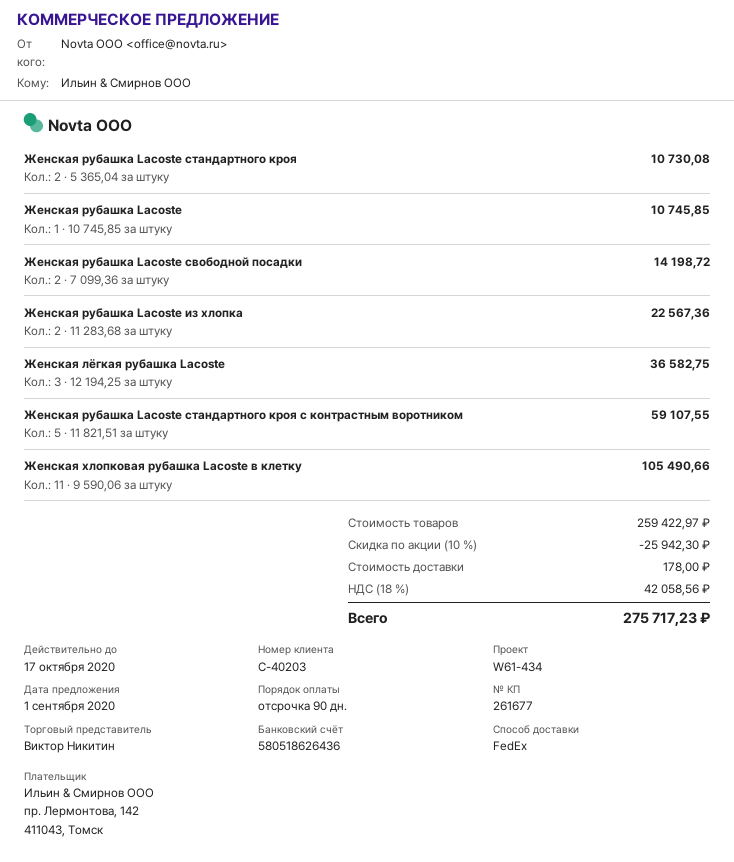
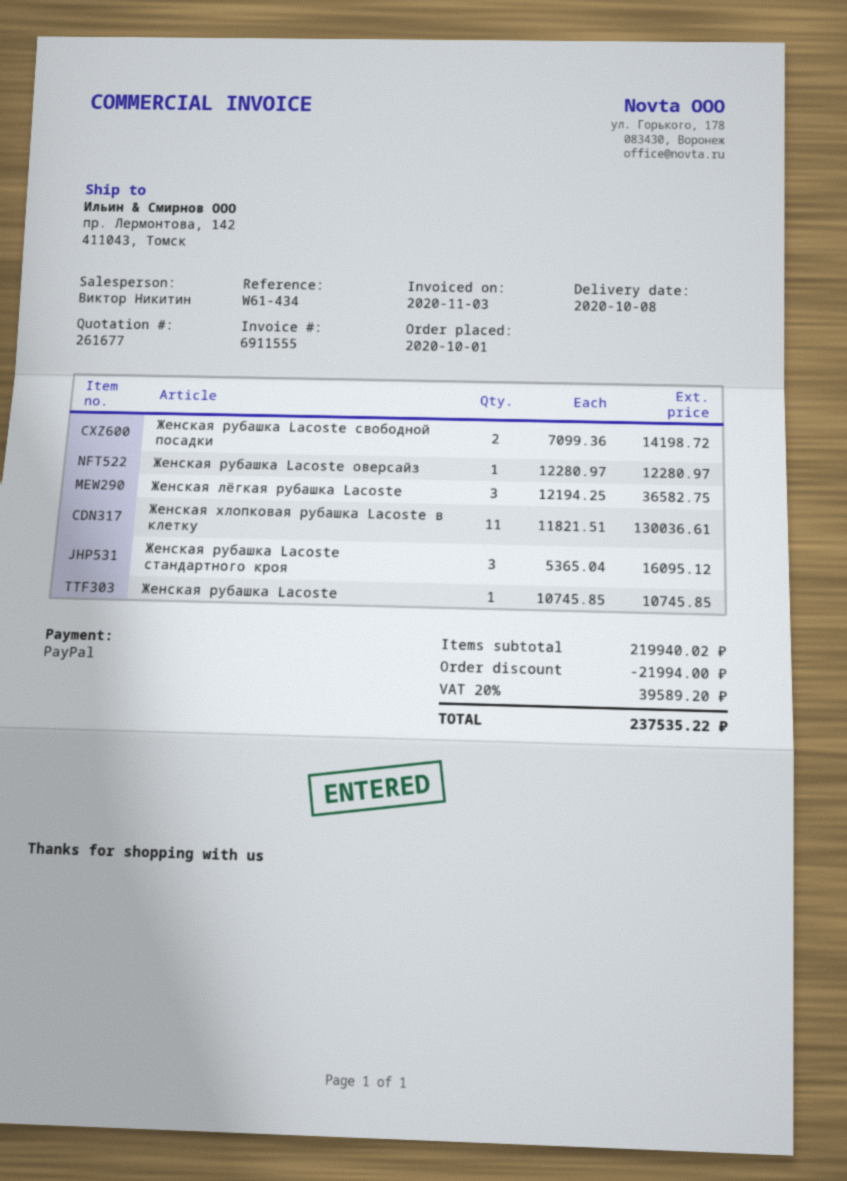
Женская рубашка Lacoste стандартного кроя: 2 x 5365.04 = 10730.08 -> 3 x 5365.04 = 16095.12
Женская рубашка Lacoste из хлопка: 2 x 11283.68 = 22567.36 -> none
Женская рубашка Lacoste стандартного кроя с контрастным воротником: 5 x 11821.51 = 59107.55 -> none
Женская хлопковая рубашка Lacoste в клетку: 11 x 9590.06 = 105490.66 -> 11 x 11821.51 = 130036.61
Женская рубашка Lacoste оверсайз: none -> 1 x 12280.97 = 12280.97
subtotal: 259422.97 -> 219940.02
discount: 25942.30 -> 21994.00
shipping: 178.00 -> none
tax: 18% = 42058.56 -> 20% = 39589.20
total: 275717.23 -> 237535.22

